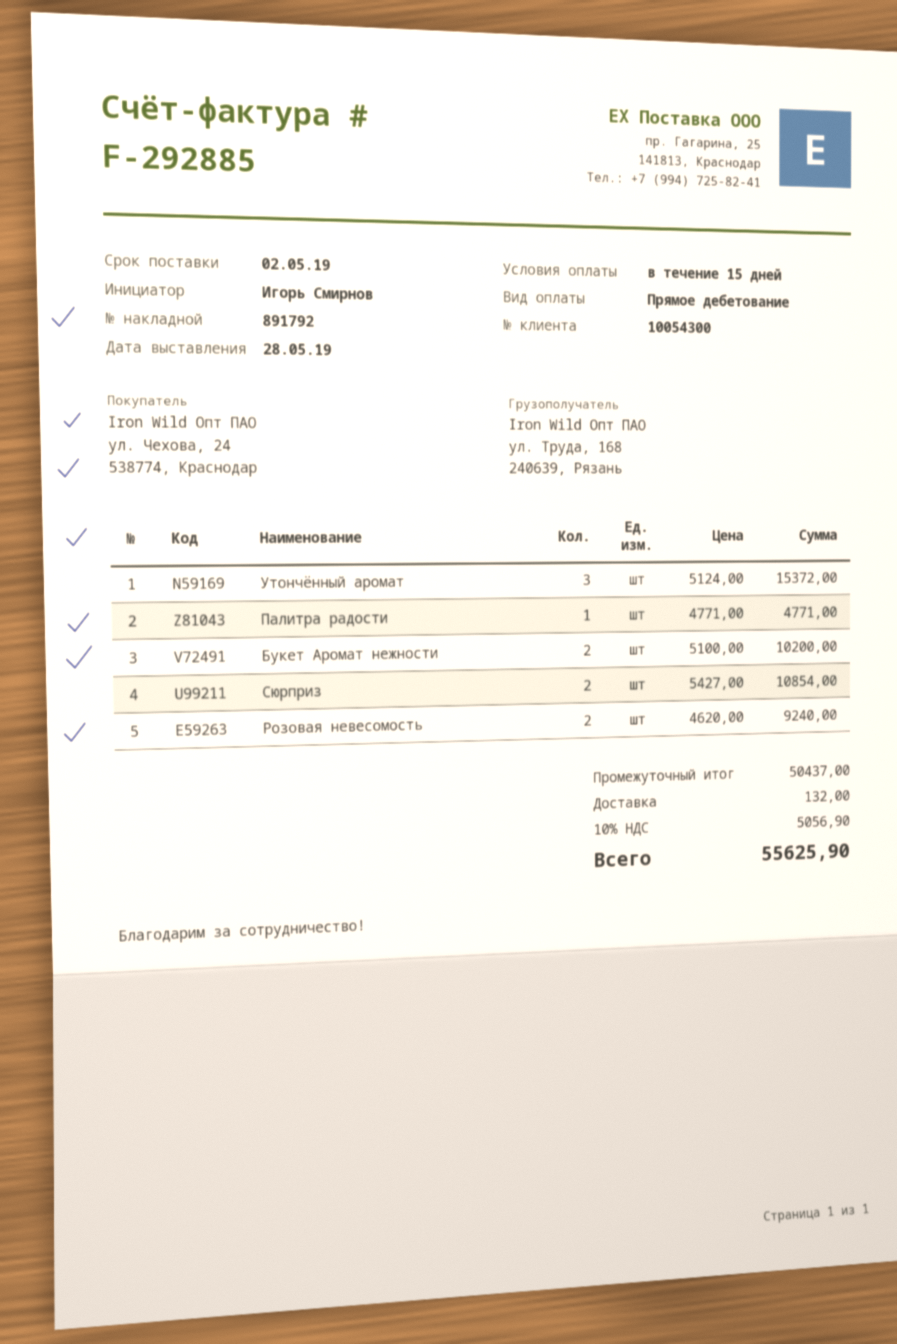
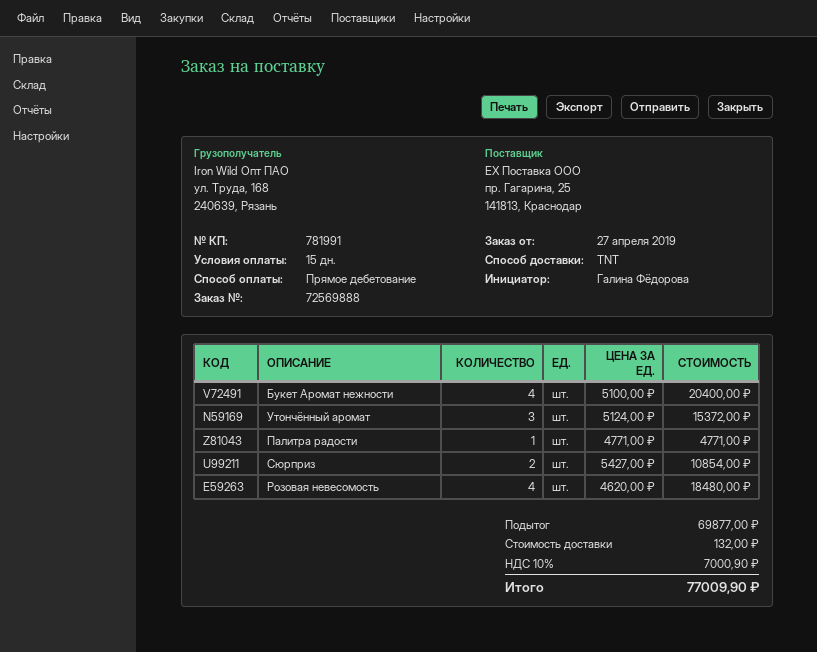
ordered by: Игорь Смирнов -> Галина Фёдорова
Букет Аромат нежности: 2 x 5100.00 = 10200.00 -> 4 x 5100.00 = 20400.00
Розовая невесомость: 2 x 4620.00 = 9240.00 -> 4 x 4620.00 = 18480.00
subtotal: 50437.00 -> 69877.00
tax: 10% = 5056.90 -> 10% = 7000.90
total: 55625.90 -> 77009.90

